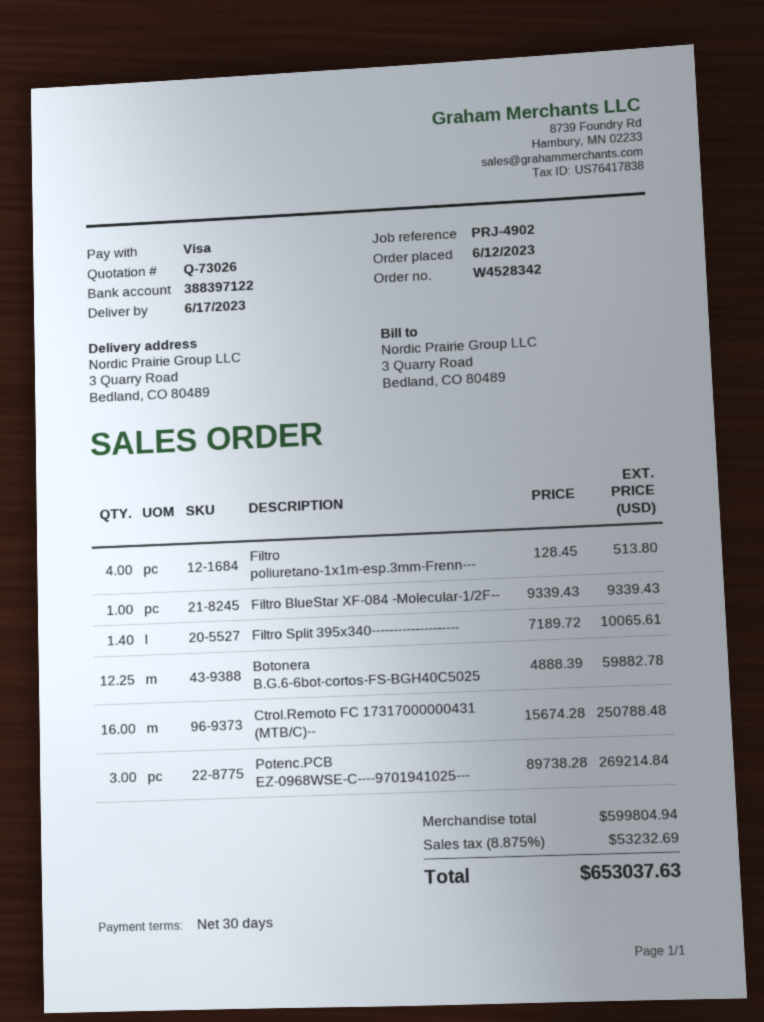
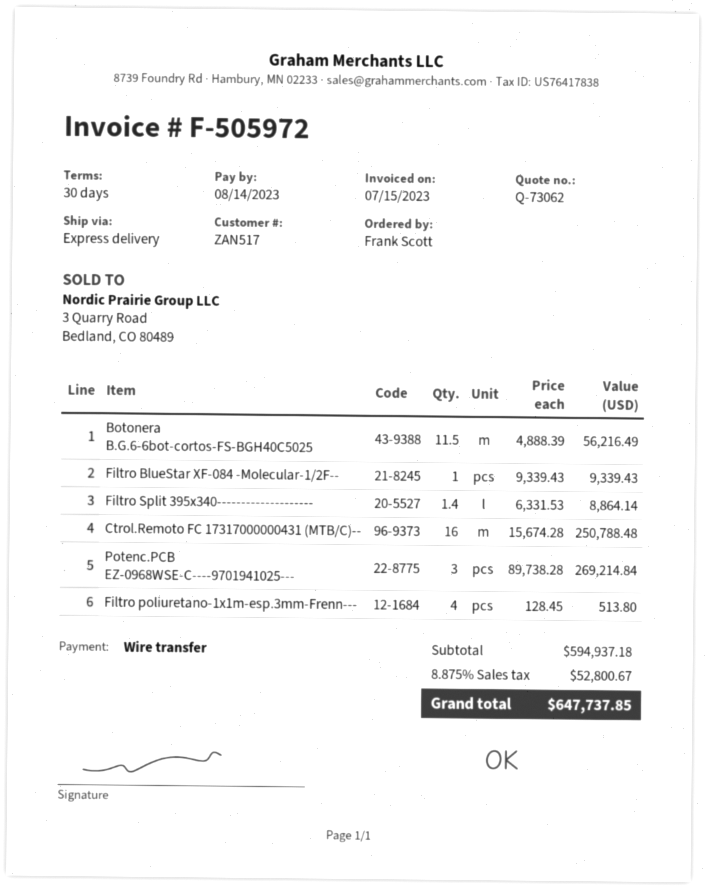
quote number: Q-73026 -> Q-73062
payment method: Visa -> bank transfer
Filtro Split 395x340--------------------: 1.4 x 7189.72 = 10065.61 -> 1.4 x 6331.53 = 8864.14
Botonera B.G.6-6bot-cortos-FS-BGH40C5025: 12.25 x 4888.39 = 59882.78 -> 11.5 x 4888.39 = 56216.49
subtotal: 599804.94 -> 594937.18
tax: 8.875% = 53232.69 -> 8.875% = 52800.67
total: 653037.63 -> 647737.85

